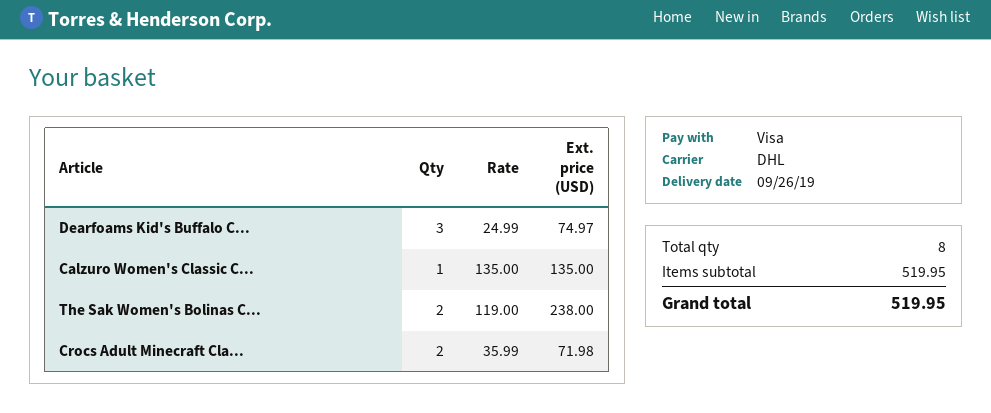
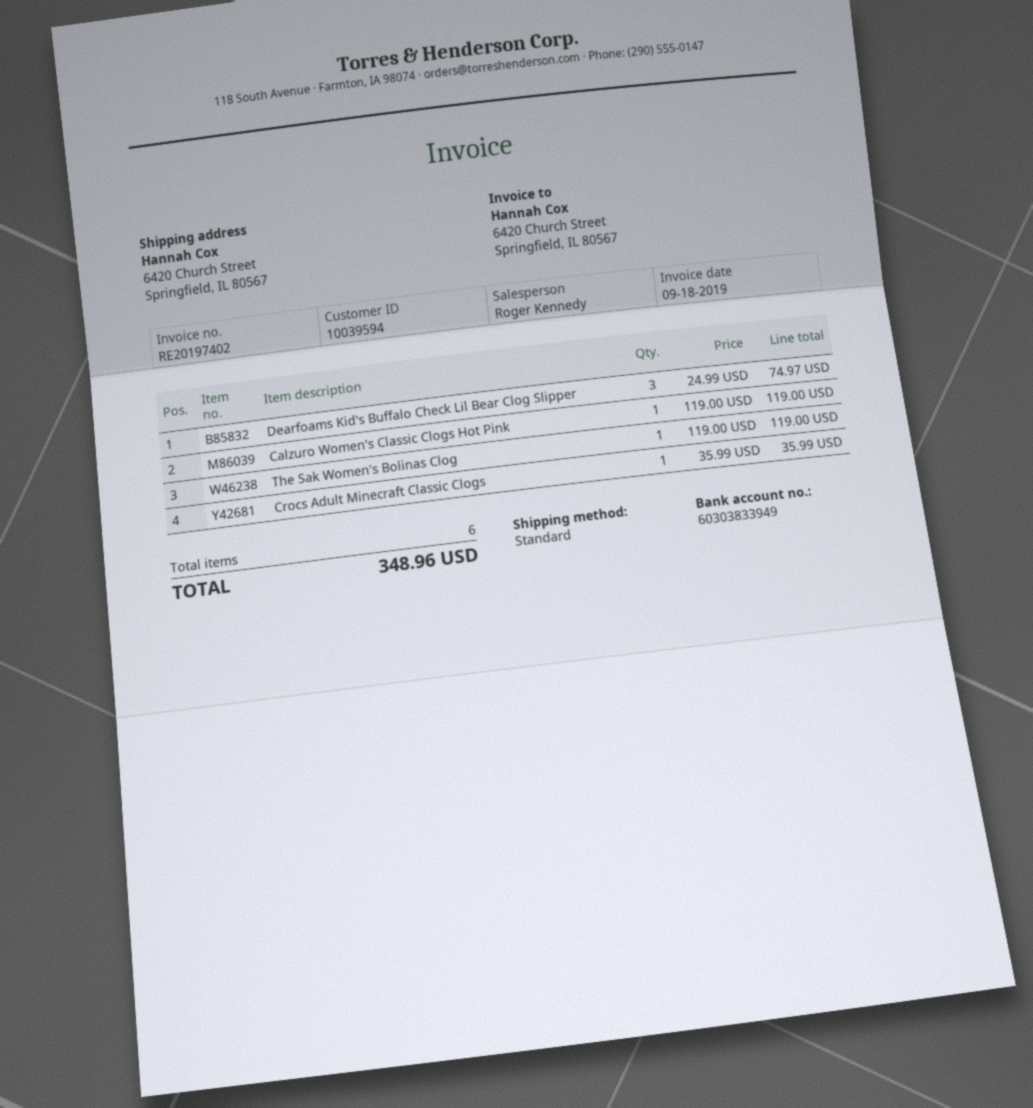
shipping method: DHL -> standard
Calzuro Women's Classic C...: 1 x 135.00 = 135.00 -> 1 x 119.00 = 119.00
The Sak Women's Bolinas C...: 2 x 119.00 = 238.00 -> 1 x 119.00 = 119.00
Crocs Adult Minecraft Cla...: 2 x 35.99 = 71.98 -> 1 x 35.99 = 35.99
total quantity: 8 -> 6
total: 519.95 -> 348.96

